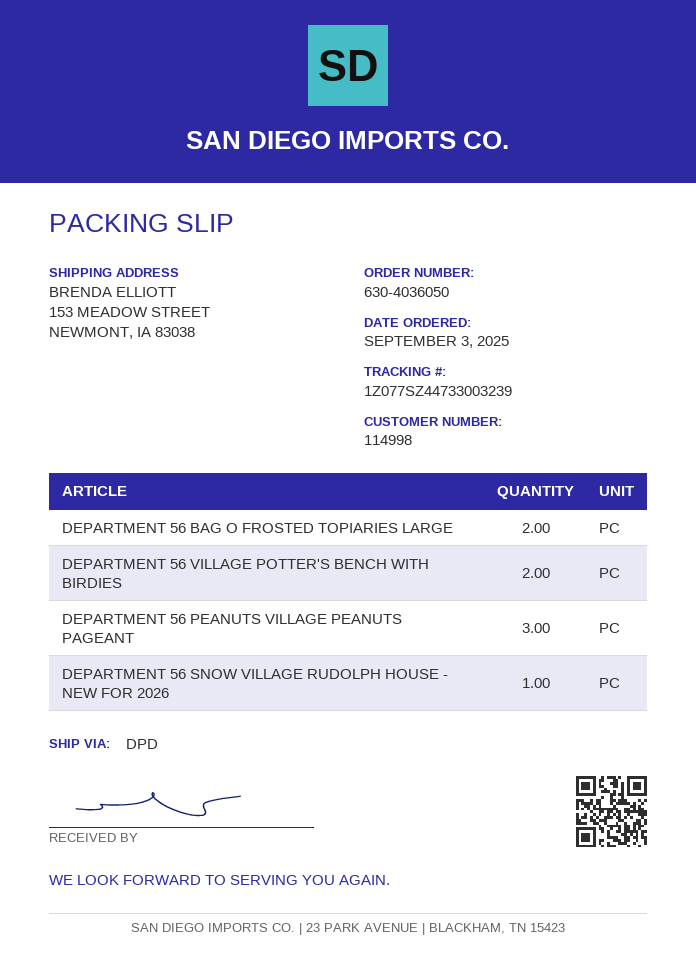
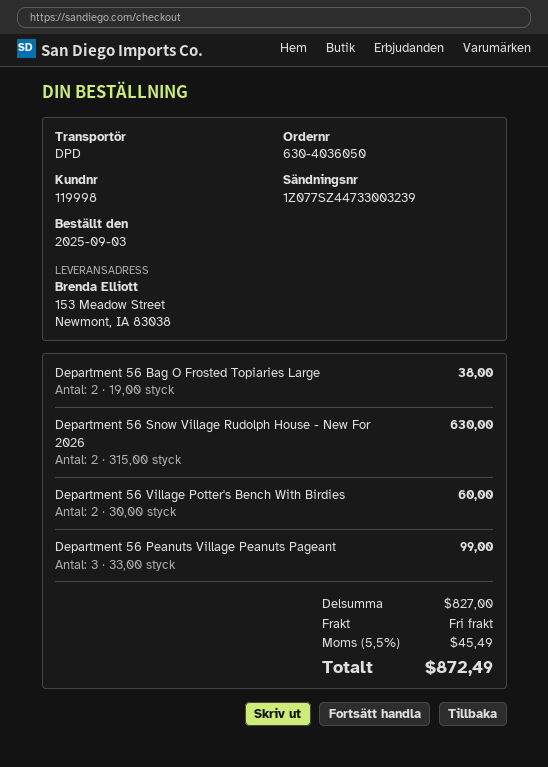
customer number: 114998 -> 119998
DEPARTMENT 56 SNOW VILLAGE RUDOLPH HOUSE - NEW FOR 2026: 1 -> 2

